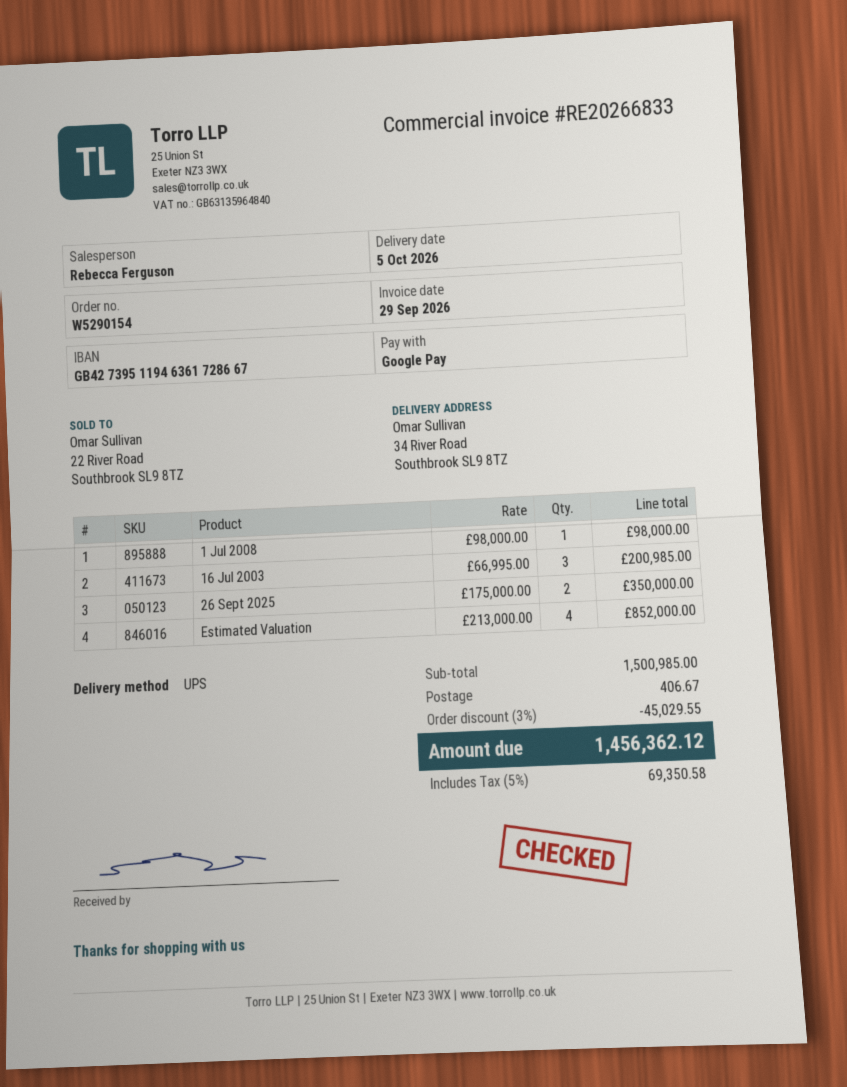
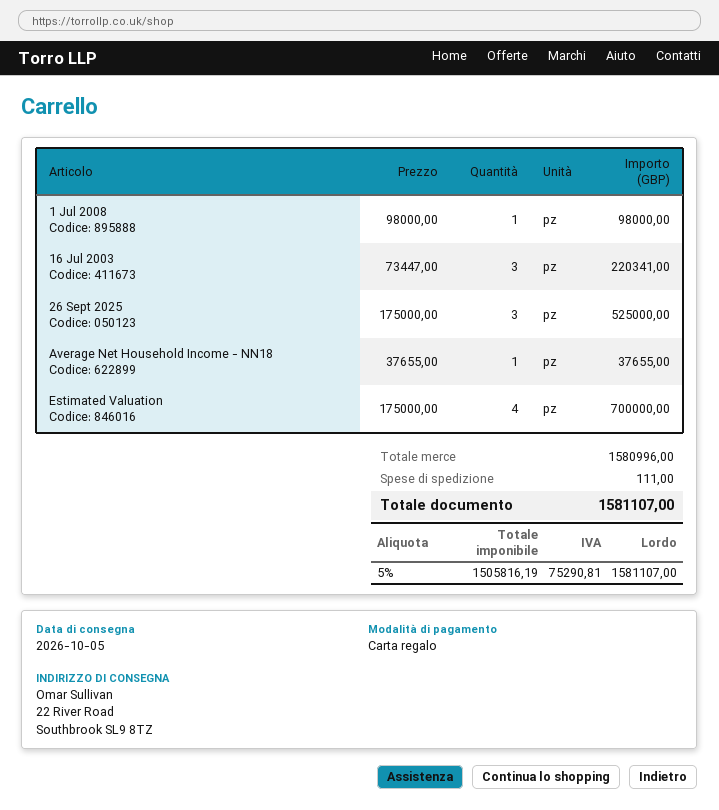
payment method: Google Pay -> gift card
ship to: 34 River Road, Southbrook SL9 8TZ -> 22 River Road, Southbrook SL9 8TZ
16 Jul 2003: 3 x 66995.00 = 200985.00 -> 3 x 73447.00 = 220341.00
26 Sept 2025: 2 x 175000.00 = 350000.00 -> 3 x 175000.00 = 525000.00
Estimated Valuation: 4 x 213000.00 = 852000.00 -> 4 x 175000.00 = 700000.00
Average Net Household Income - NN18: none -> 1 x 37655.00 = 37655.00
subtotal: 1500985.00 -> 1580996.00
discount: 3% = 45029.55 -> none
shipping: 406.67 -> 111.00
tax: 5% = 69350.58 -> 5% = 75290.81
total: 1456362.12 -> 1581107.00

